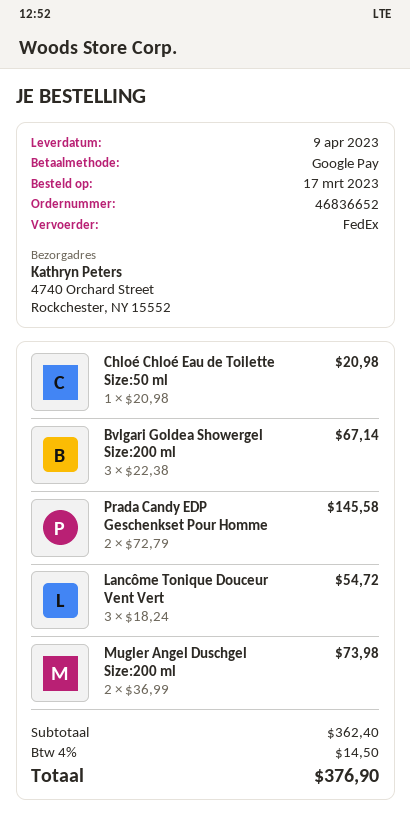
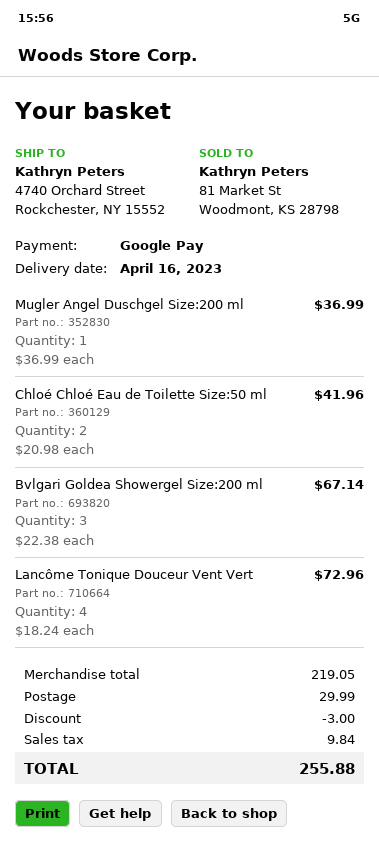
delivery date: 2023-04-09 -> 2023-04-16
Chloé Chloé Eau de Toilette Size:50 ml: 1 x 20.98 = 20.98 -> 2 x 20.98 = 41.96
Prada Candy EDP Geschenkset Pour Homme: 2 x 72.79 = 145.58 -> none
Lancôme Tonique Douceur Vent Vert: 3 x 18.24 = 54.72 -> 4 x 18.24 = 72.96
Mugler Angel Duschgel Size:200 ml: 2 x 36.99 = 73.98 -> 1 x 36.99 = 36.99
subtotal: 362.40 -> 219.05
discount: none -> 3.00
shipping: none -> 29.99
tax: 14.50 -> 9.84
total: 376.90 -> 255.88

